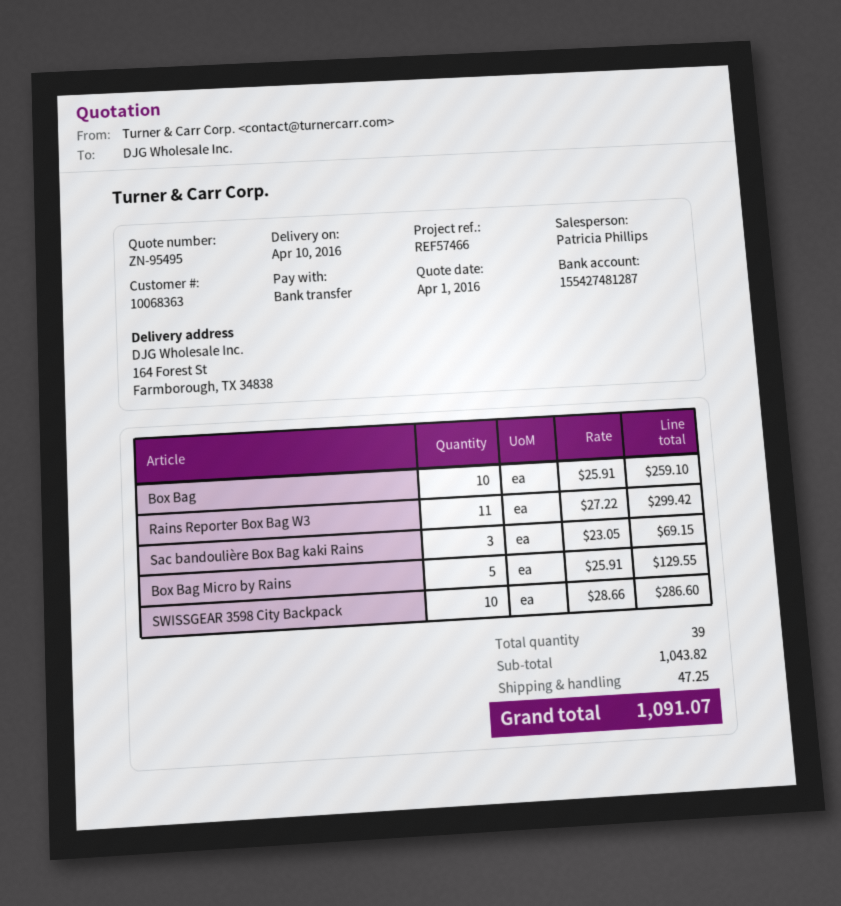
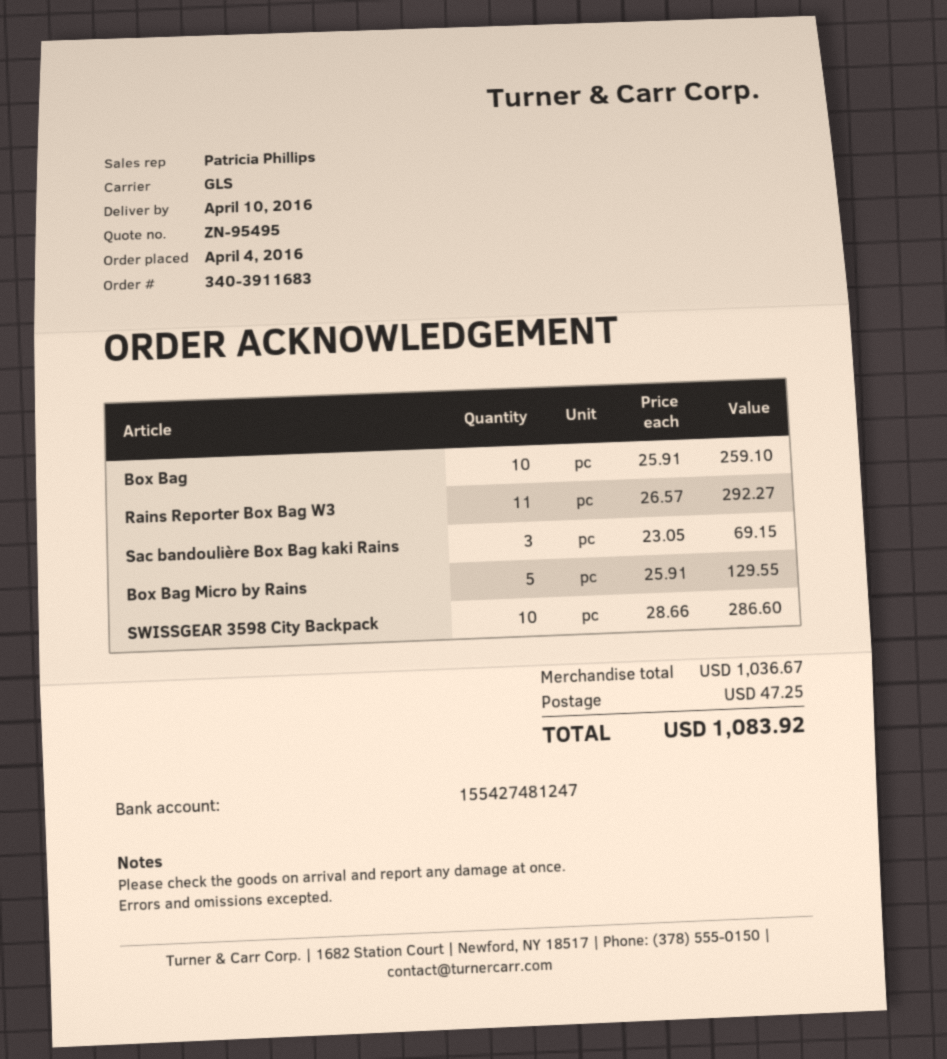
bank account: 155427481287 -> 155427481247
Rains Reporter Box Bag W3: 11 x 27.22 = 299.42 -> 11 x 26.57 = 292.27
subtotal: 1043.82 -> 1036.67
total: 1091.07 -> 1083.92

